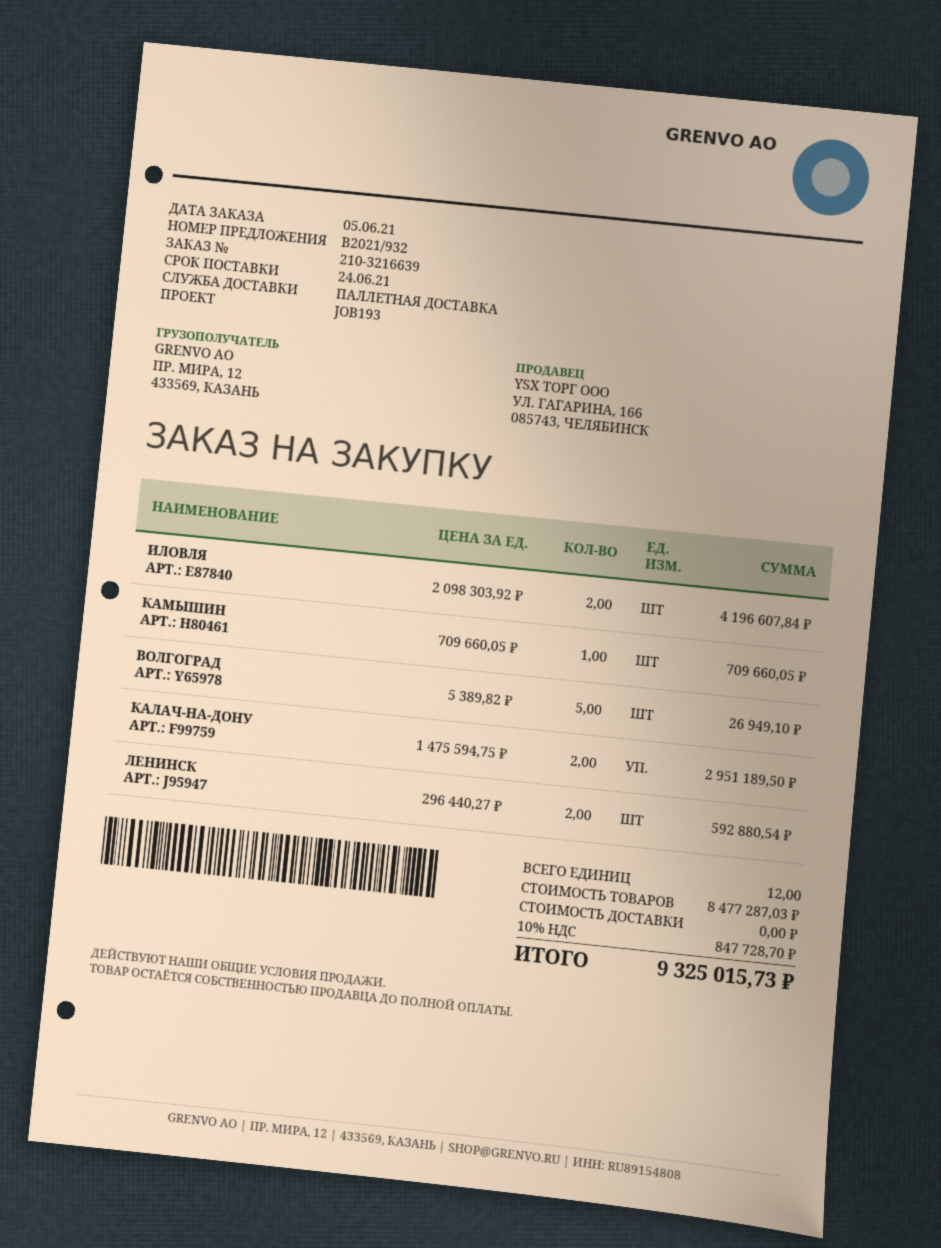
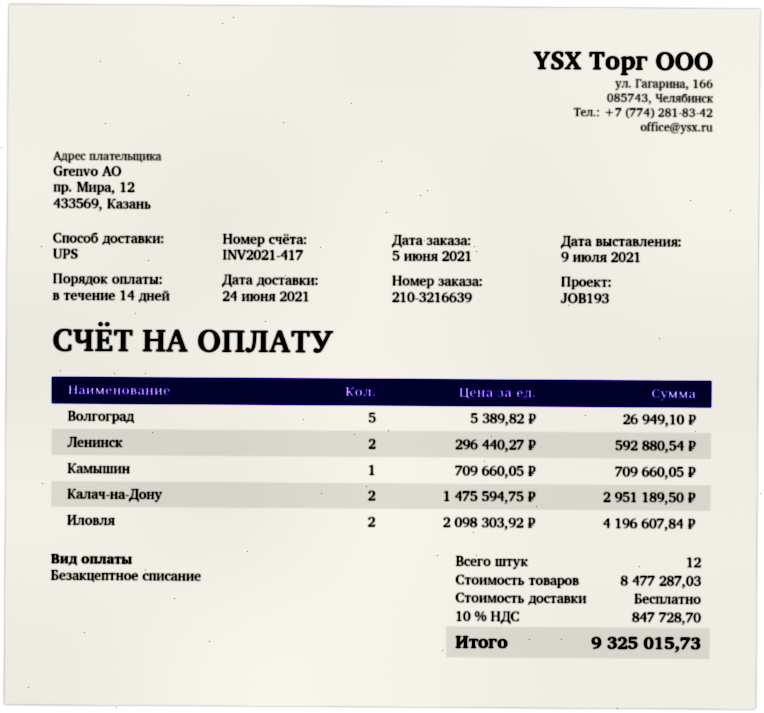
shipping method: pallet freight -> UPS

